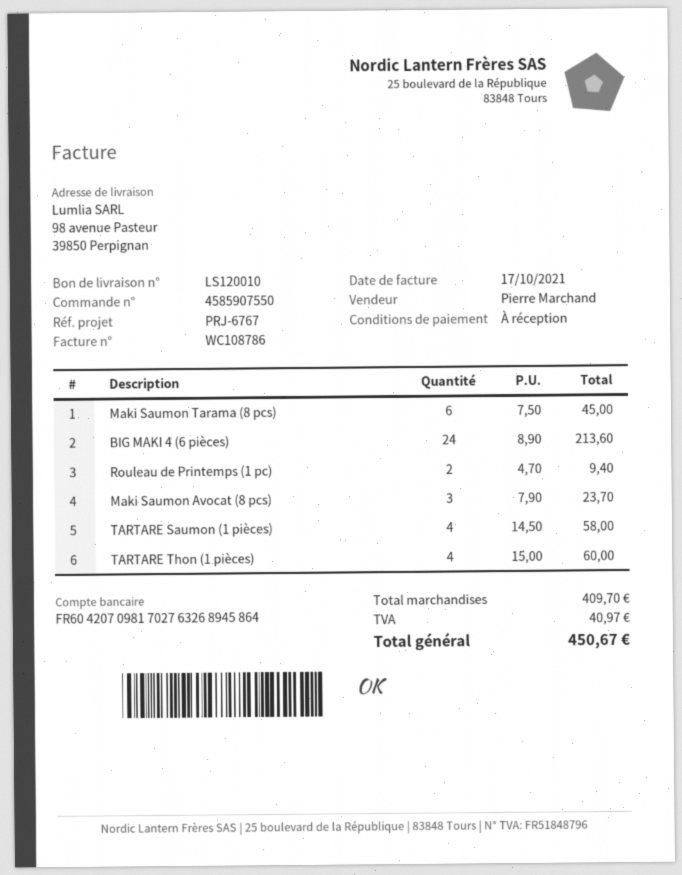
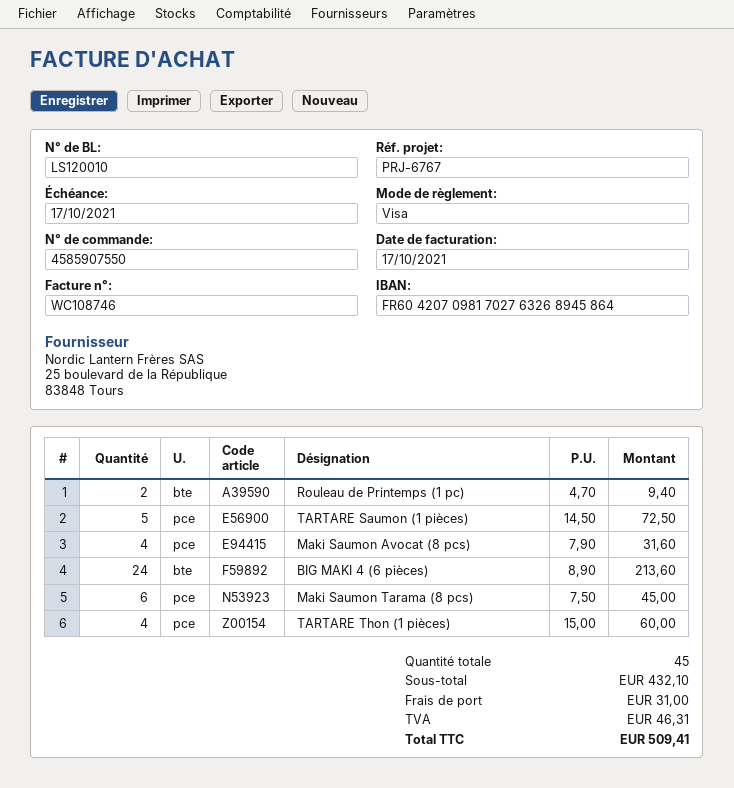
invoice number: WC108786 -> WC108746
Maki Saumon Avocat (8 pcs): 3 x 7.90 = 23.70 -> 4 x 7.90 = 31.60
TARTARE Saumon (1 pièces): 4 x 14.50 = 58.00 -> 5 x 14.50 = 72.50
subtotal: 409.70 -> 432.10
shipping: none -> 31.00
tax: 40.97 -> 46.31
total: 450.67 -> 509.41

